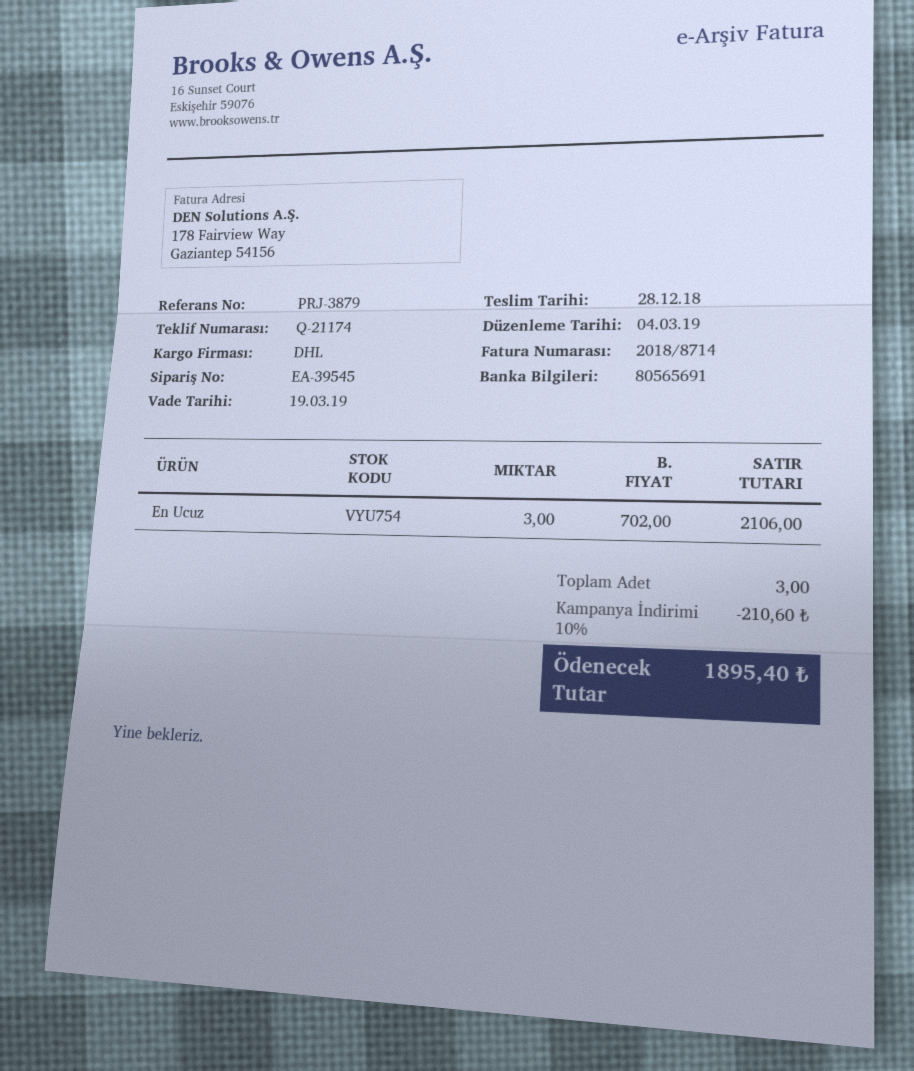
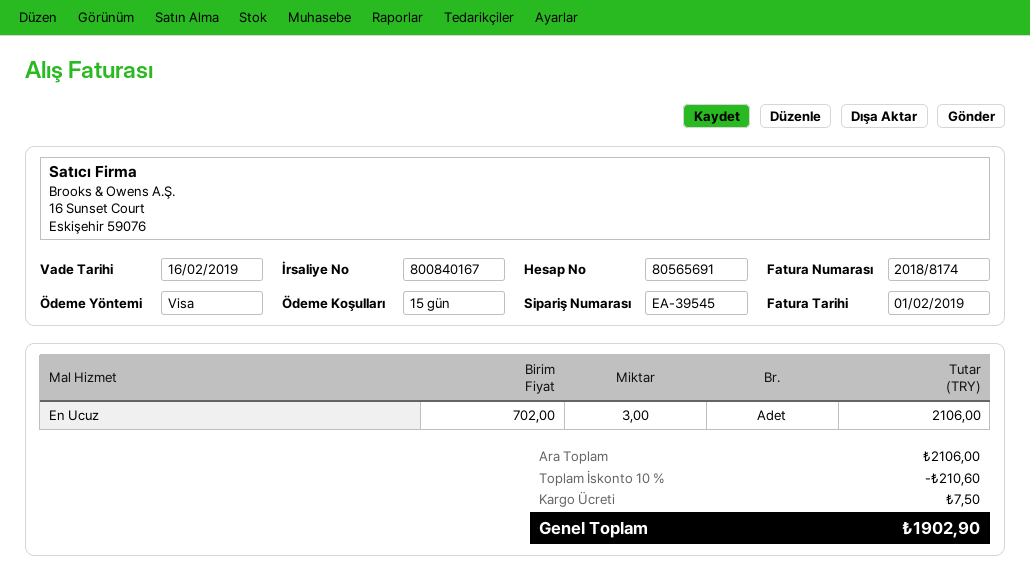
invoice number: 2018/8714 -> 2018/8174
invoice date: 2019-03-04 -> 2019-02-01
due date: 2019-03-19 -> 2019-02-16
shipping: none -> 7.50
total: 1895.40 -> 1902.90

